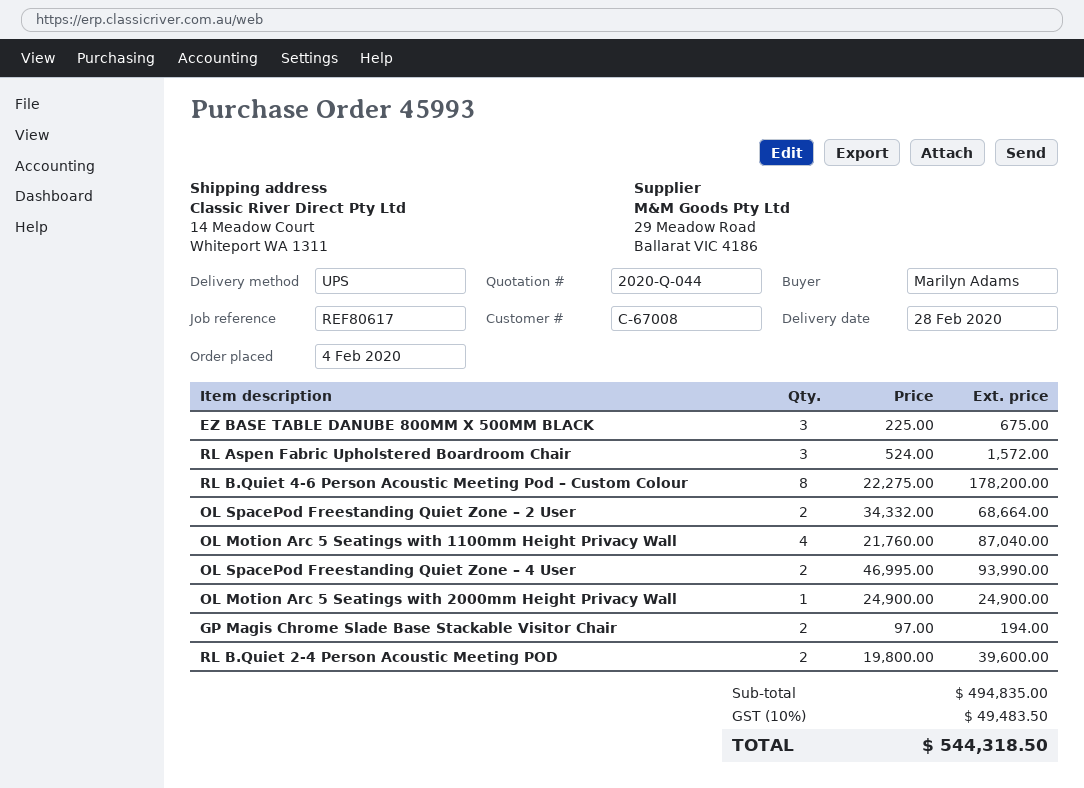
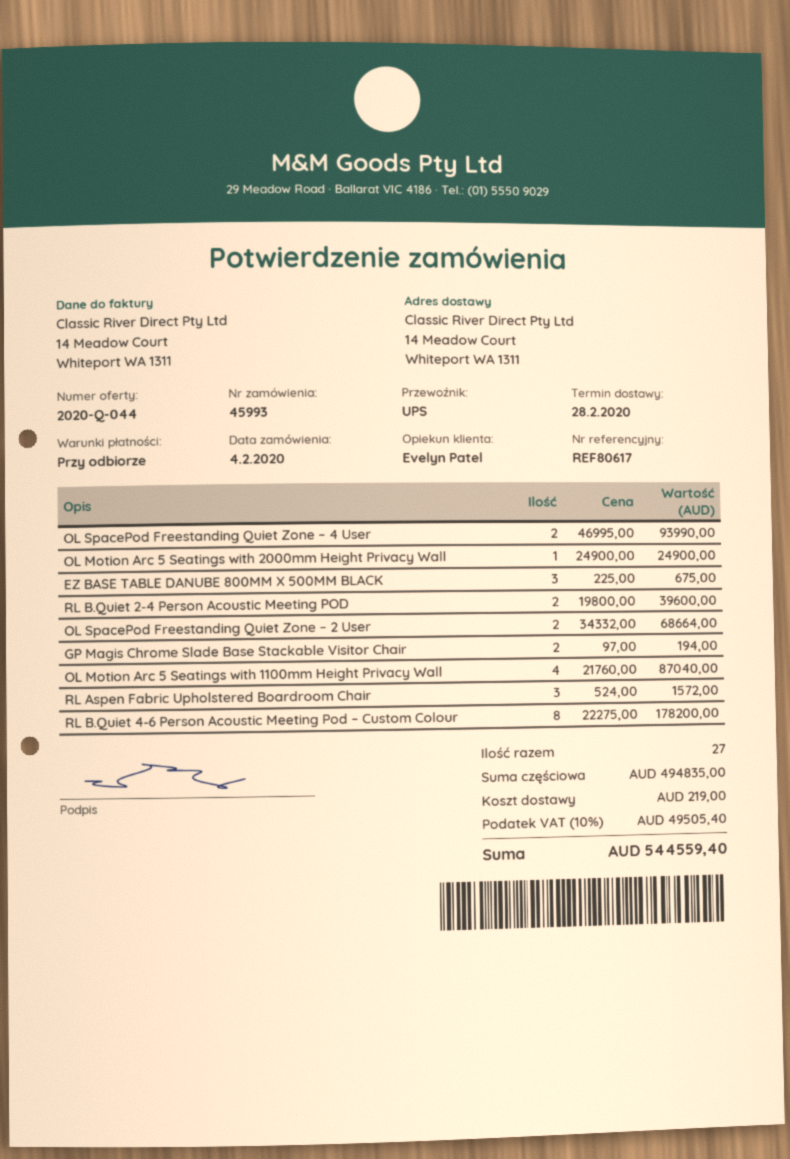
shipping: none -> 219.00
tax: 10% = 49483.50 -> 10% = 49505.40
total: 544318.50 -> 544559.40

